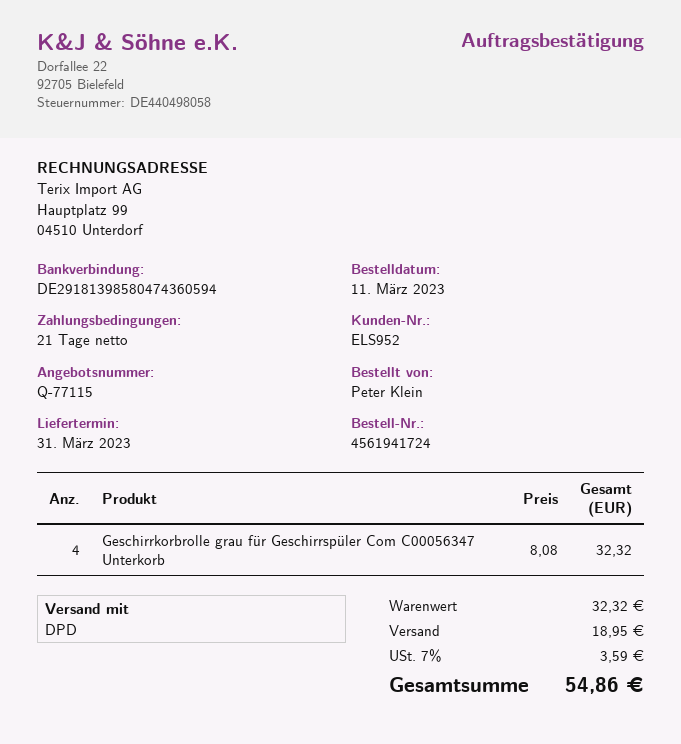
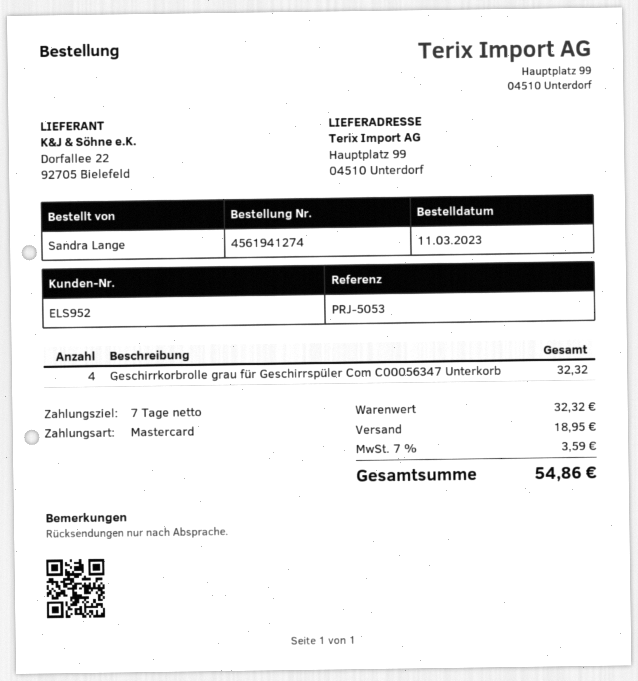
order number: 4561941724 -> 4561941274
payment terms: 21 days -> 7 days
ordered by: Peter Klein -> Sandra Lange

